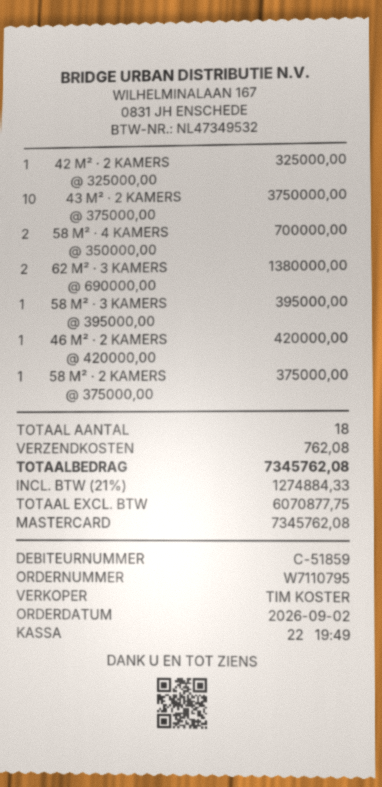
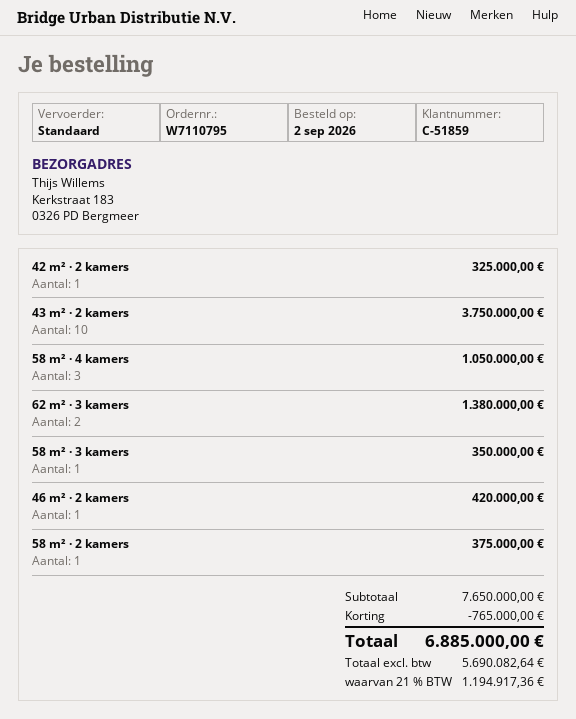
58 M² · 4 KAMERS: 2 for 700000.00 -> 3 for 1050000.00
58 M² · 3 KAMERS: 1 for 395000.00 -> 1 for 350000.00
discount: none -> 765000.00
shipping: 762.08 -> none
net: 6070877.75 -> 5690082.64
tax: 21% = 1274884.33 -> 21% = 1194917.36
total: 7345762.08 -> 6885000.00

